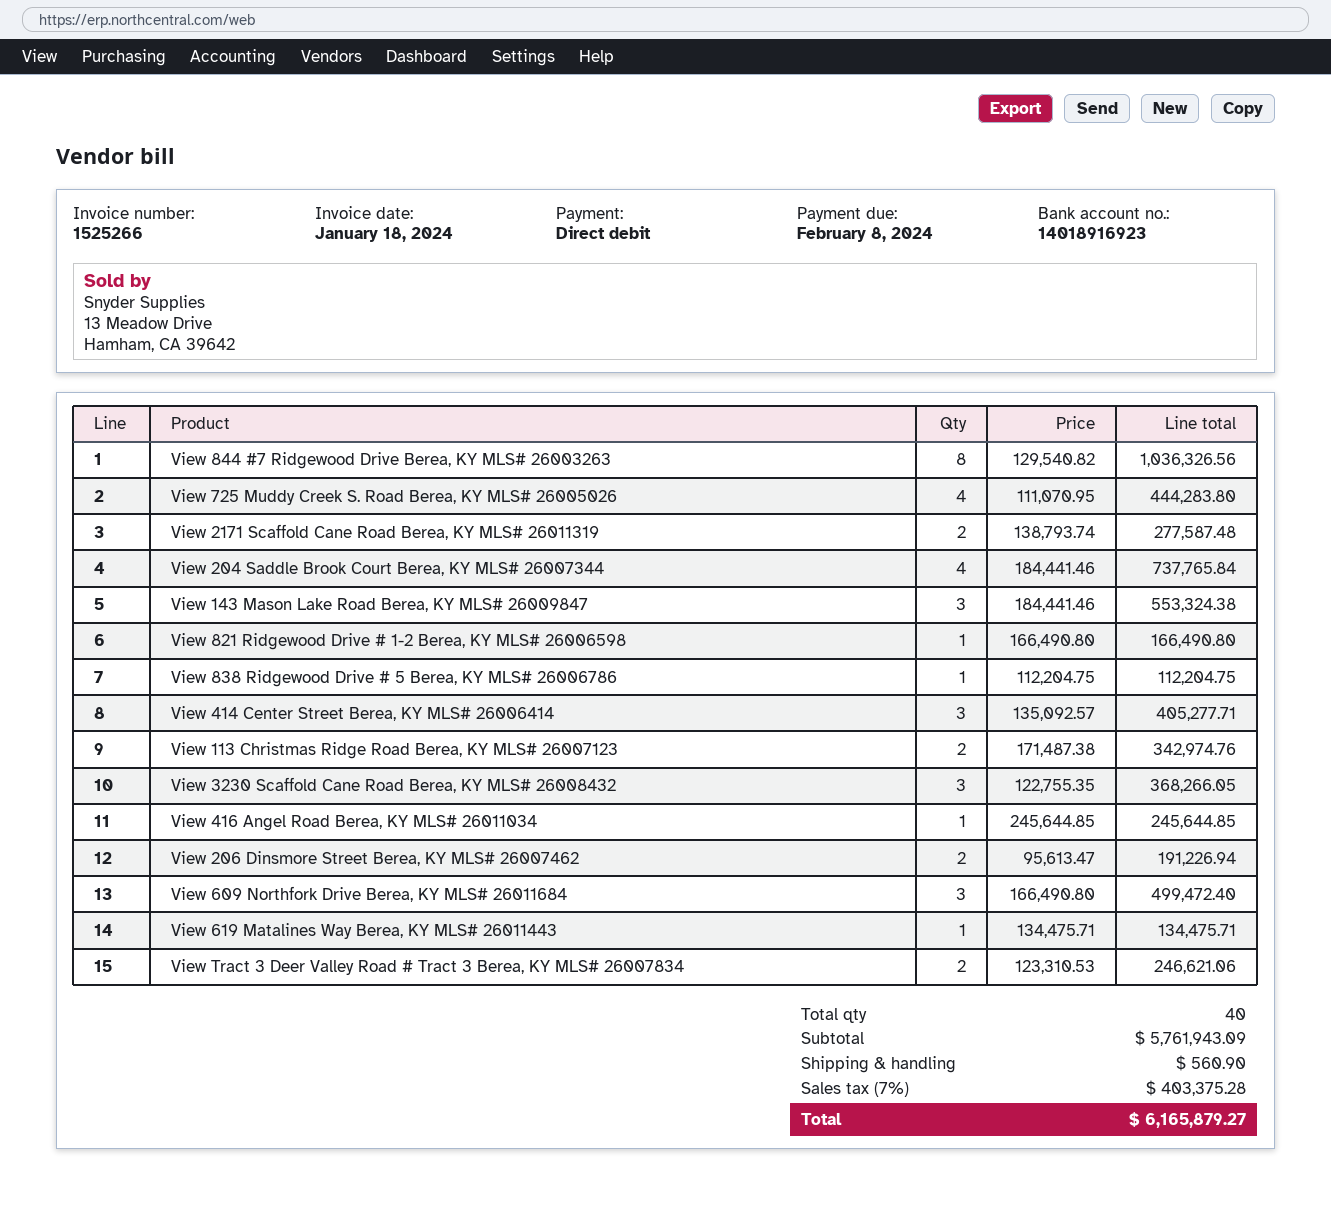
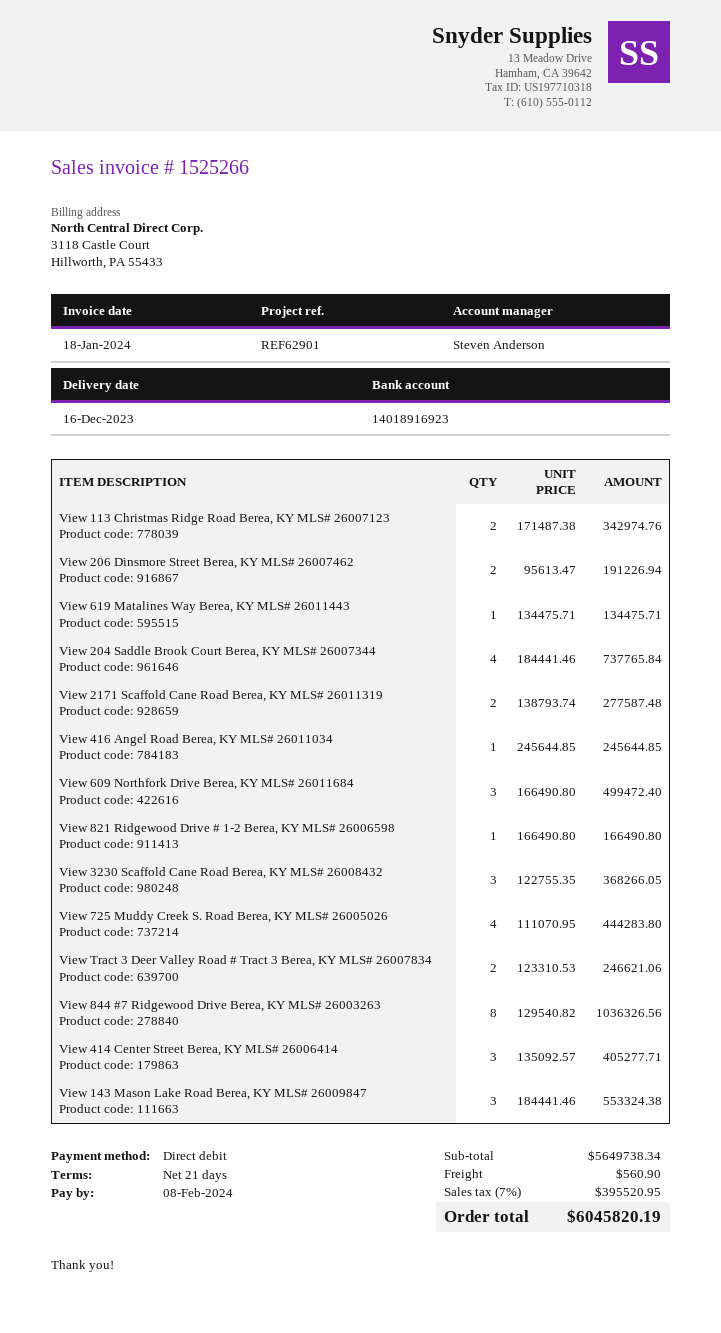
View 838 Ridgewood Drive # 5 Berea, KY MLS# 26006786: 1 x 112204.75 = 112204.75 -> none
subtotal: 5761943.09 -> 5649738.34
tax: 7% = 403375.28 -> 7% = 395520.95
total: 6165879.27 -> 6045820.19

